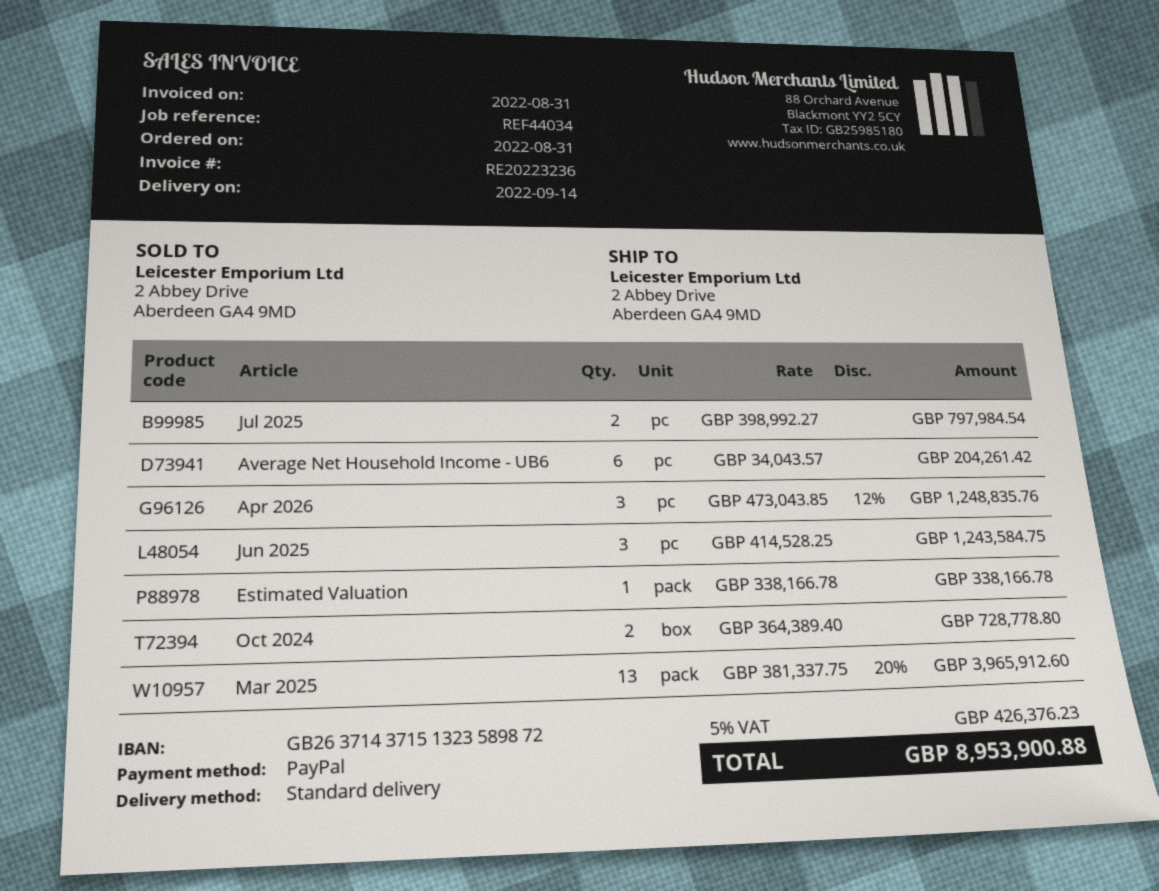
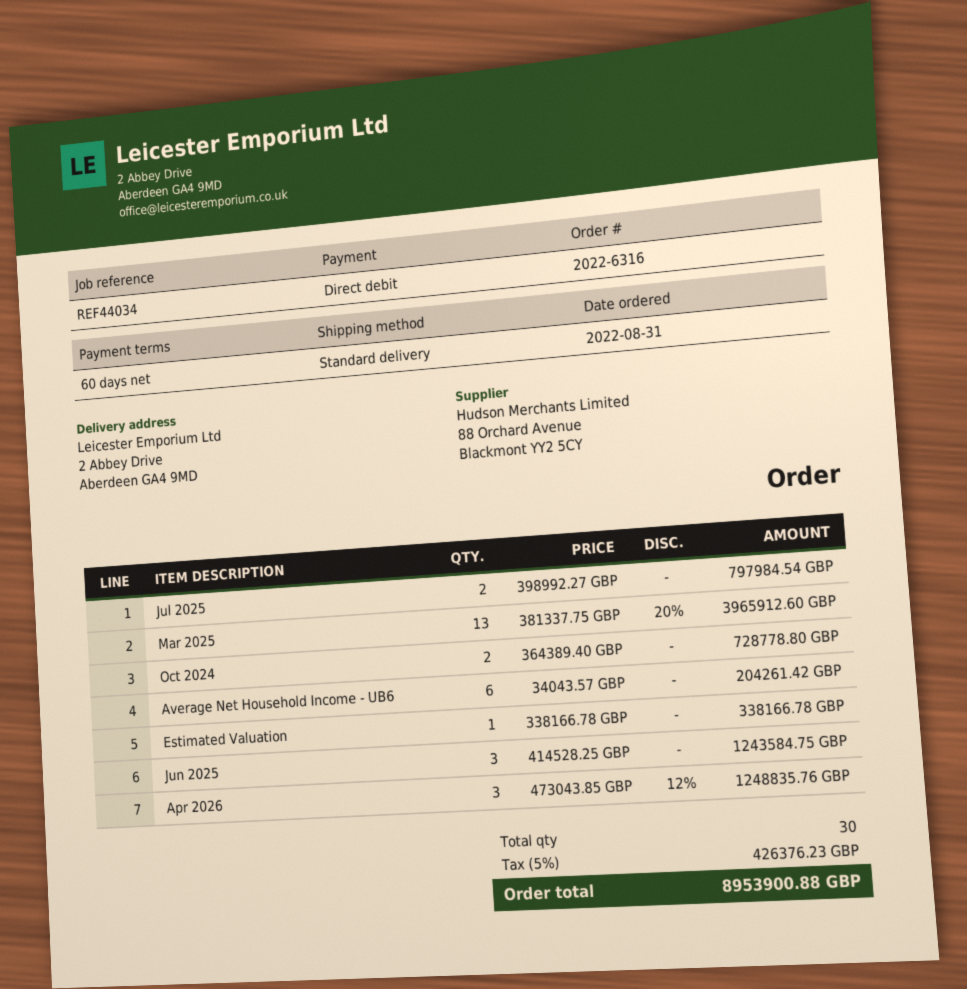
payment method: PayPal -> direct debit

